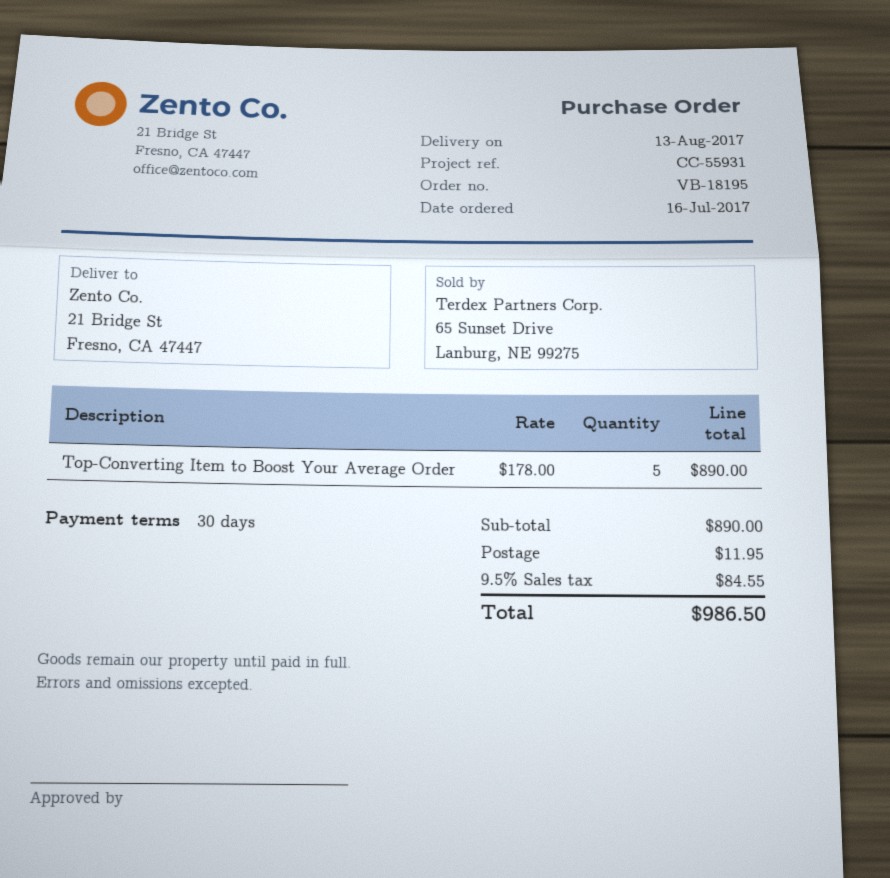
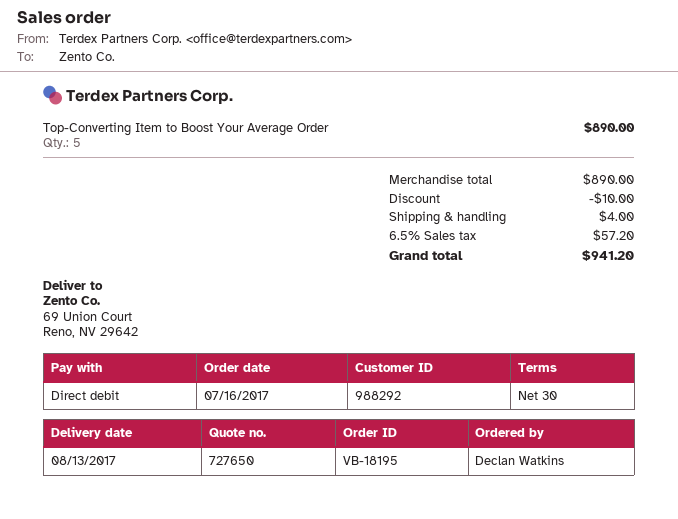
ship to: 21 Bridge St, Fresno, CA 47447 -> 69 Union Court, Reno, NV 29642
discount: none -> 10.00
shipping: 11.95 -> 4.00
tax: 9.5% = 84.55 -> 6.5% = 57.20
total: 986.50 -> 941.20

